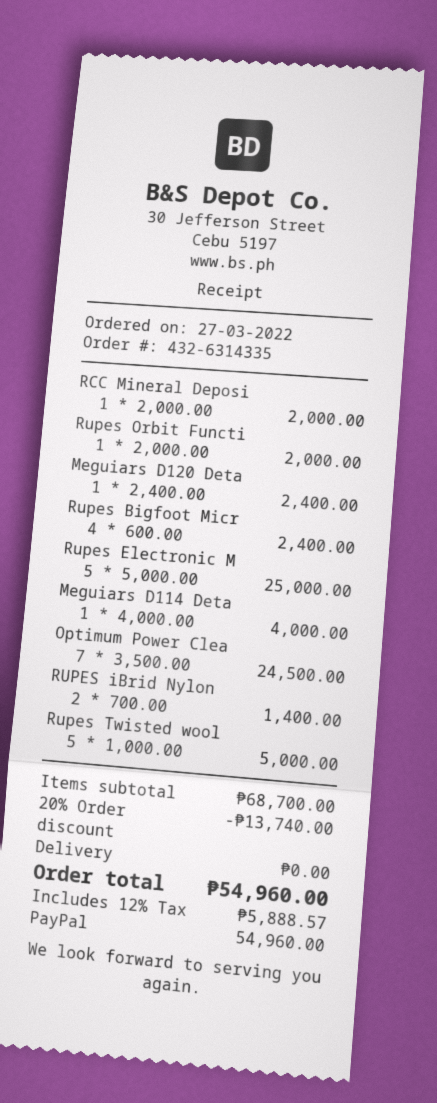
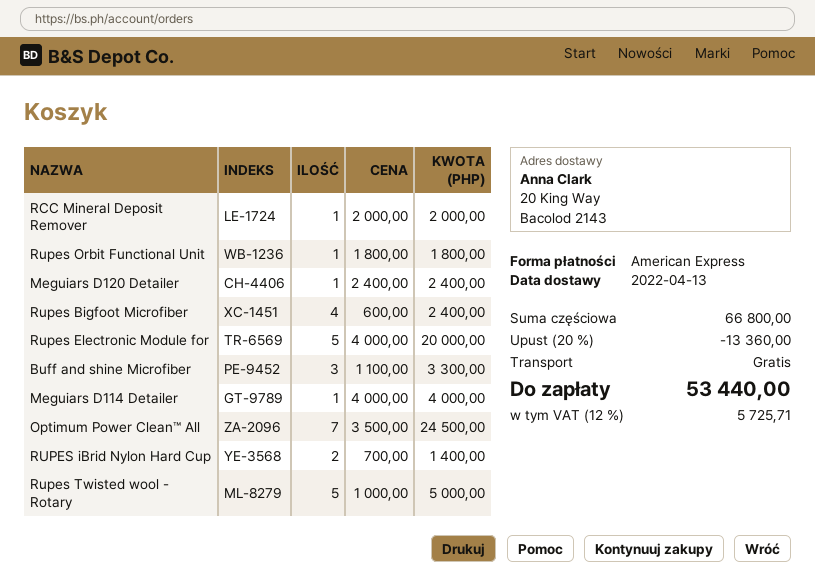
payment method: PayPal -> American Express
Rupes Orbit Functi: 1 x 2000.00 = 2000.00 -> 1 x 1800.00 = 1800.00
Rupes Electronic M: 5 x 5000.00 = 25000.00 -> 5 x 4000.00 = 20000.00
Buff and shine Microfiber: none -> 3 x 1100.00 = 3300.00
subtotal: 68700.00 -> 66800.00
discount: 20% = 13740.00 -> 20% = 13360.00
tax: 12% = 5888.57 -> 12% = 5725.71
total: 54960.00 -> 53440.00

